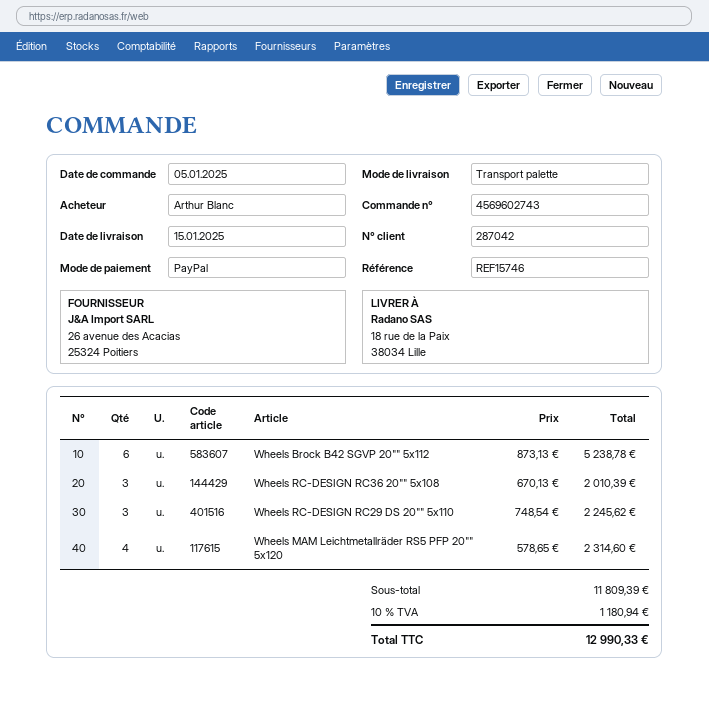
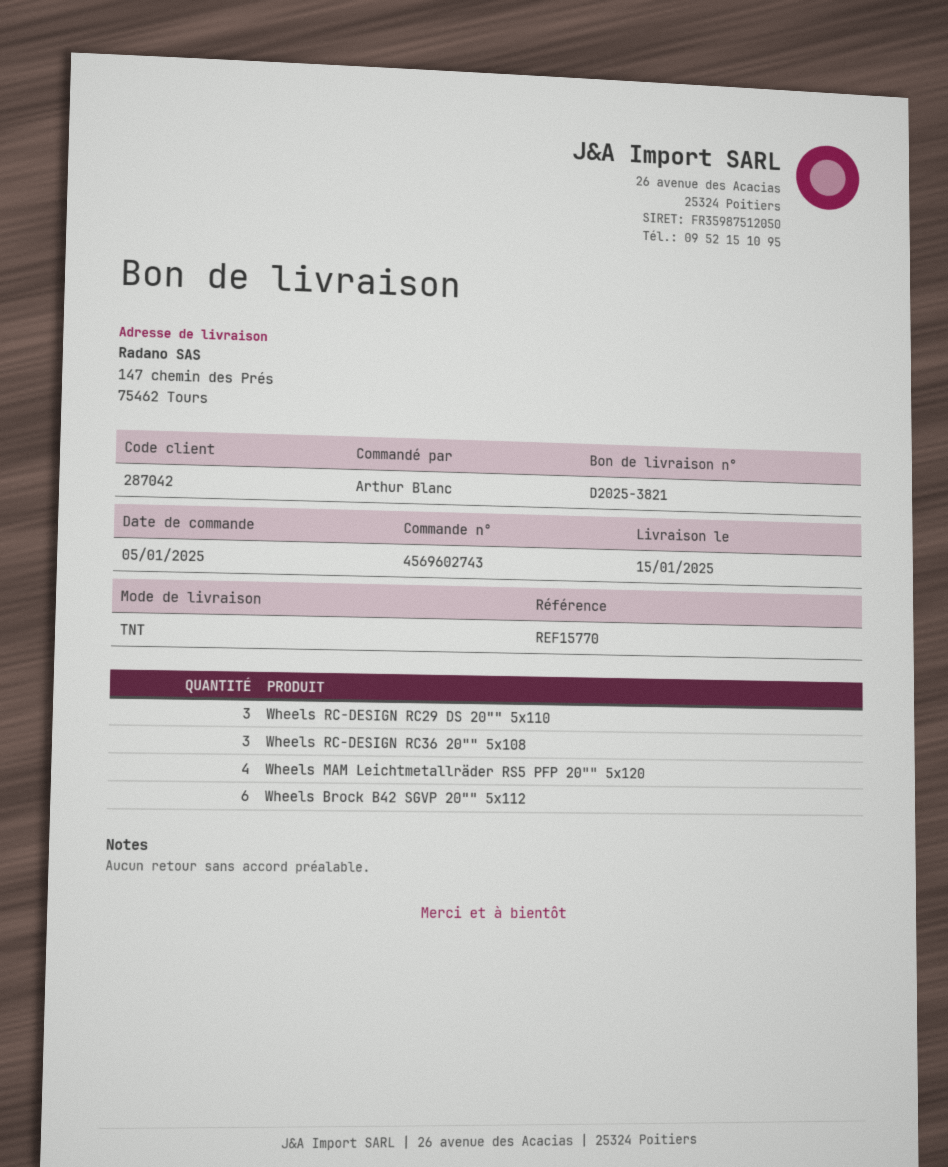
reference: REF15746 -> REF15770
shipping method: pallet freight -> TNT
ship to: 18 rue de la Paix, 38034 Lille -> 147 chemin des Prés, 75462 Tours

